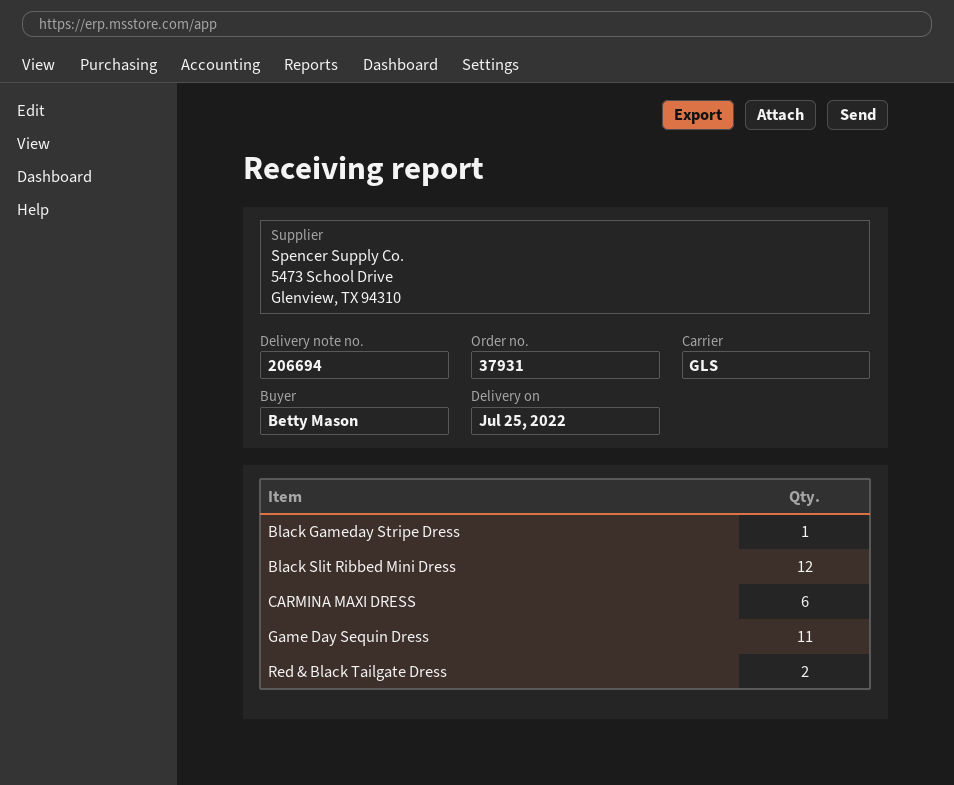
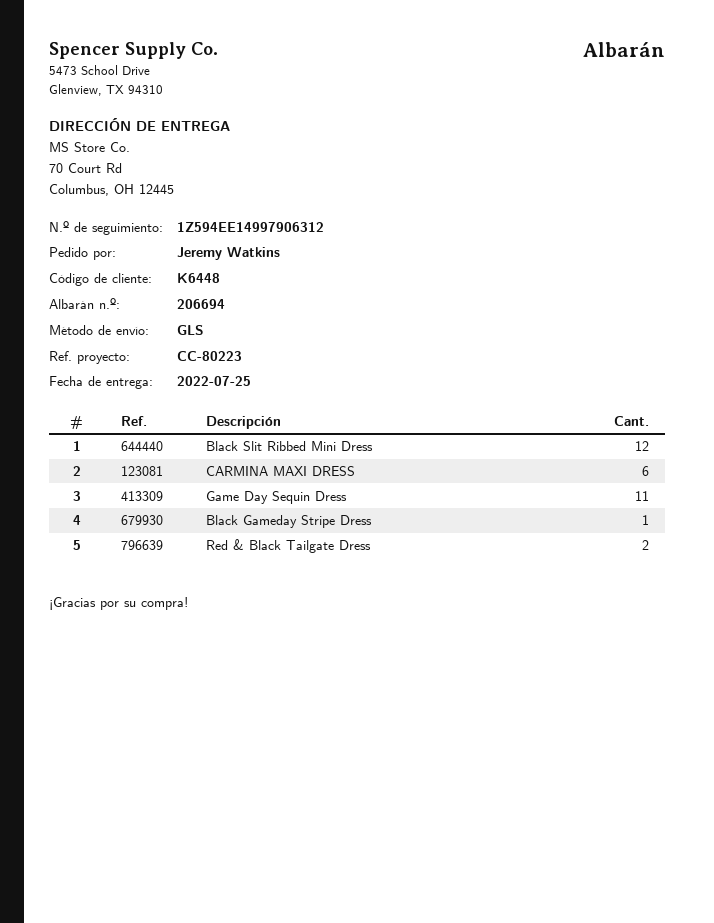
ordered by: Betty Mason -> Jeremy Watkins

